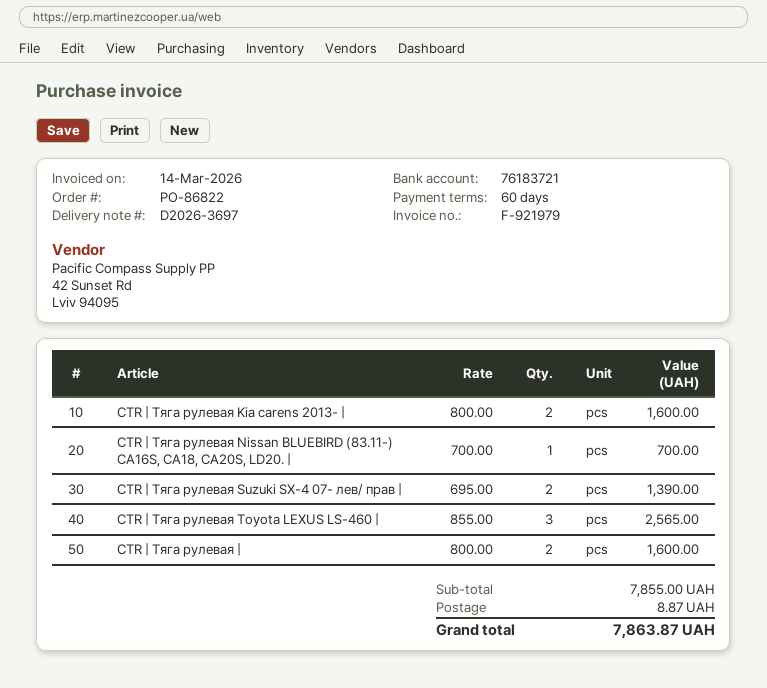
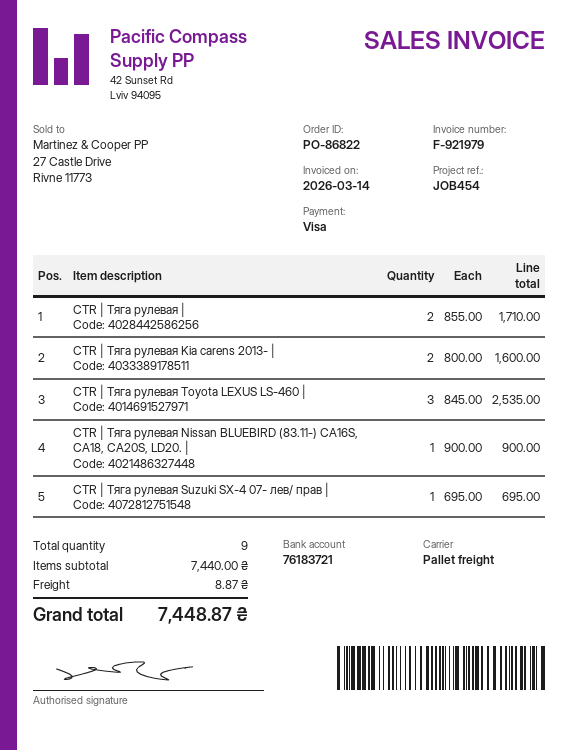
CTR | Тяга рулевая Nissan BLUEBIRD (83.11-) CA16S, CA18, CA20S, LD20. |: 1 x 700.00 = 700.00 -> 1 x 900.00 = 900.00
CTR | Тяга рулевая Suzuki SX-4 07- лев/ прав |: 2 x 695.00 = 1390.00 -> 1 x 695.00 = 695.00
CTR | Тяга рулевая Toyota LEXUS LS-460 |: 3 x 855.00 = 2565.00 -> 3 x 845.00 = 2535.00
CTR | Тяга рулевая |: 2 x 800.00 = 1600.00 -> 2 x 855.00 = 1710.00
subtotal: 7855.00 -> 7440.00
total: 7863.87 -> 7448.87

